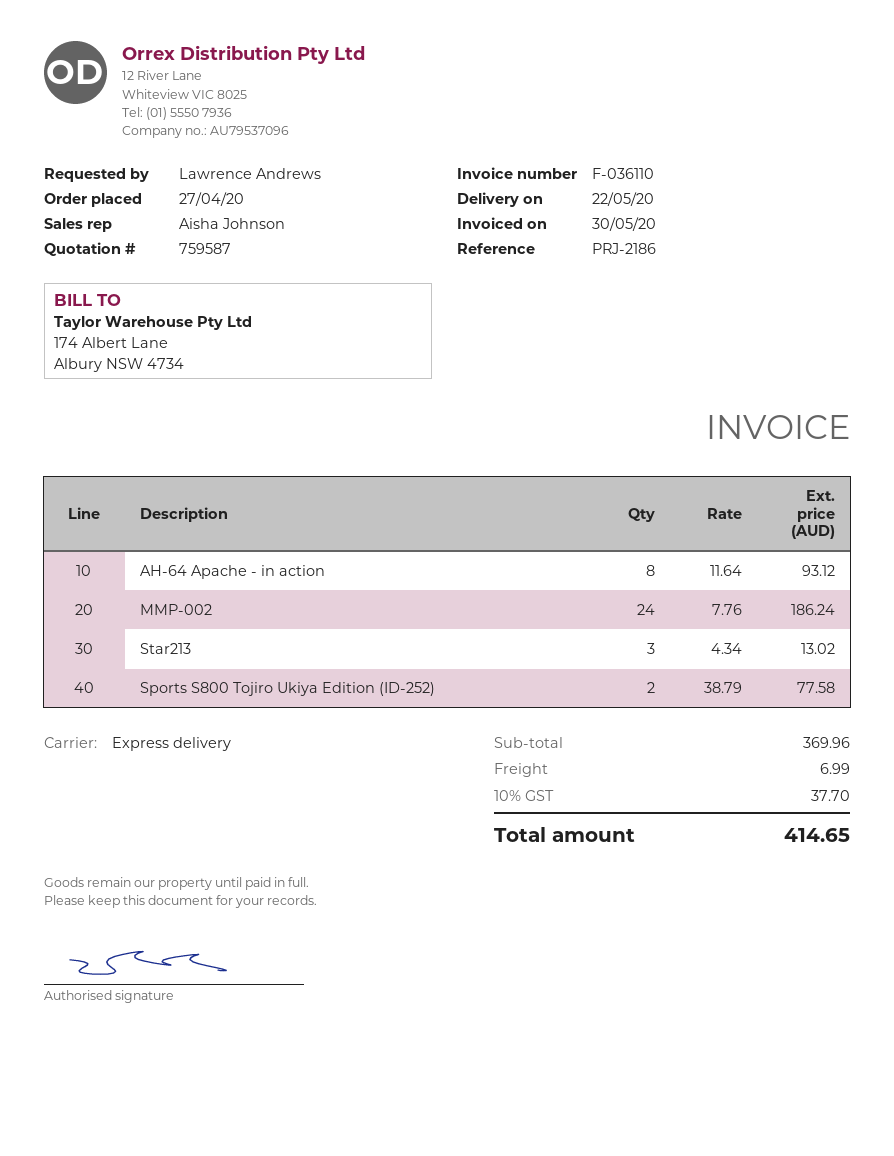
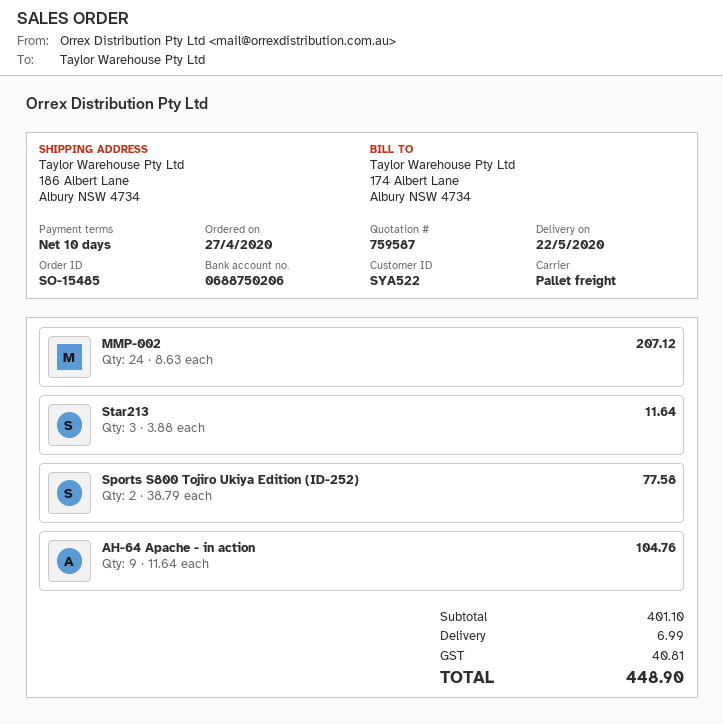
shipping method: express -> pallet freight
AH-64 Apache - in action: 8 x 11.64 = 93.12 -> 9 x 11.64 = 104.76
MMP-002: 24 x 7.76 = 186.24 -> 24 x 8.63 = 207.12
Star213: 3 x 4.34 = 13.02 -> 3 x 3.88 = 11.64
subtotal: 369.96 -> 401.10
tax: 37.70 -> 40.81
total: 414.65 -> 448.90

